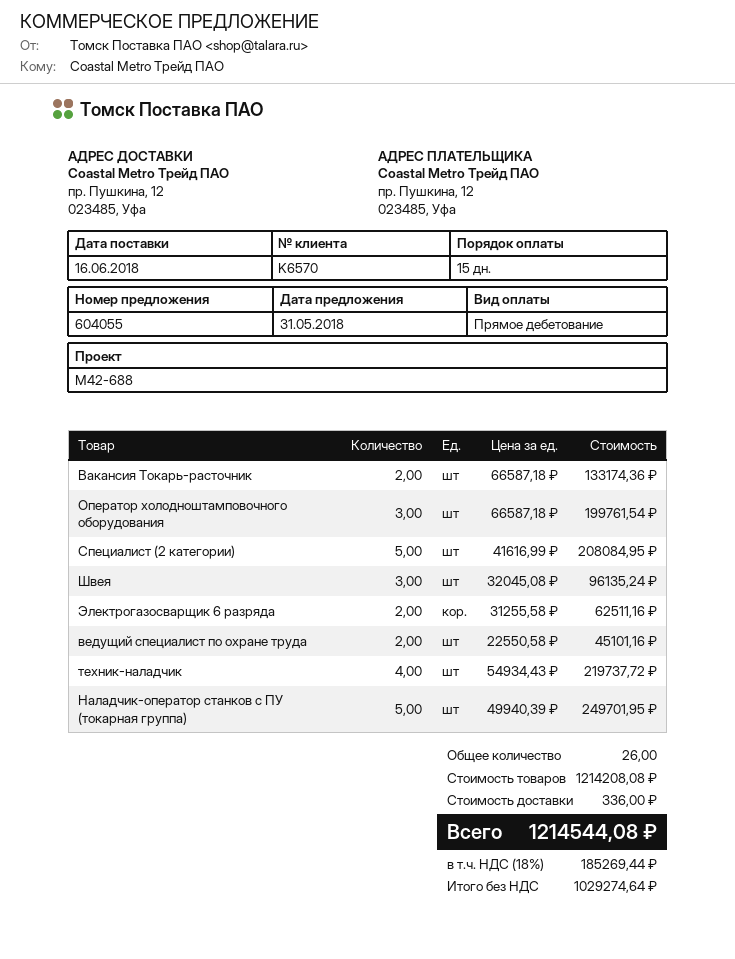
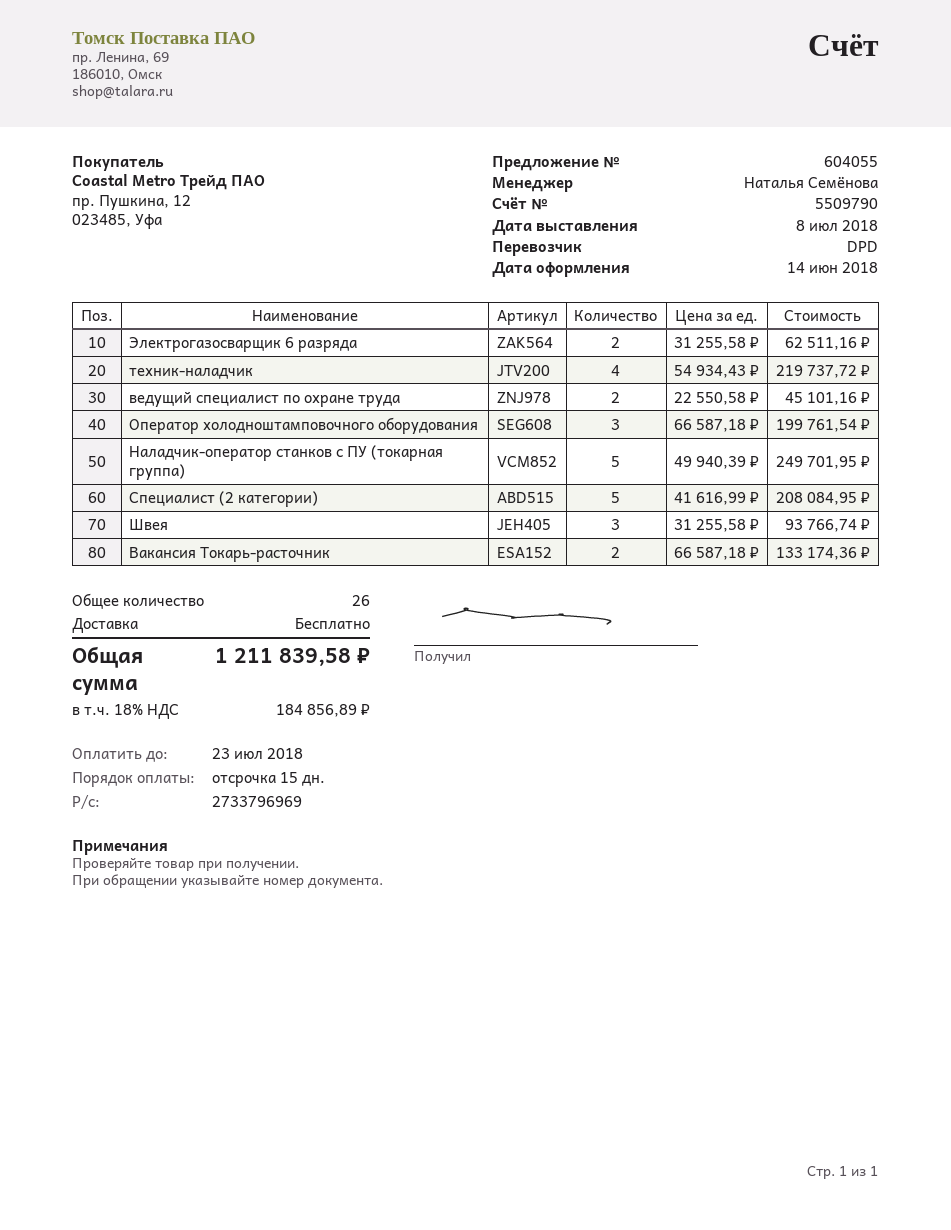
Швея: 3 x 32045.08 = 96135.24 -> 3 x 31255.58 = 93766.74
shipping: 336.00 -> 0.00
tax: 18% = 185269.44 -> 18% = 184856.89
total: 1214544.08 -> 1211839.58

